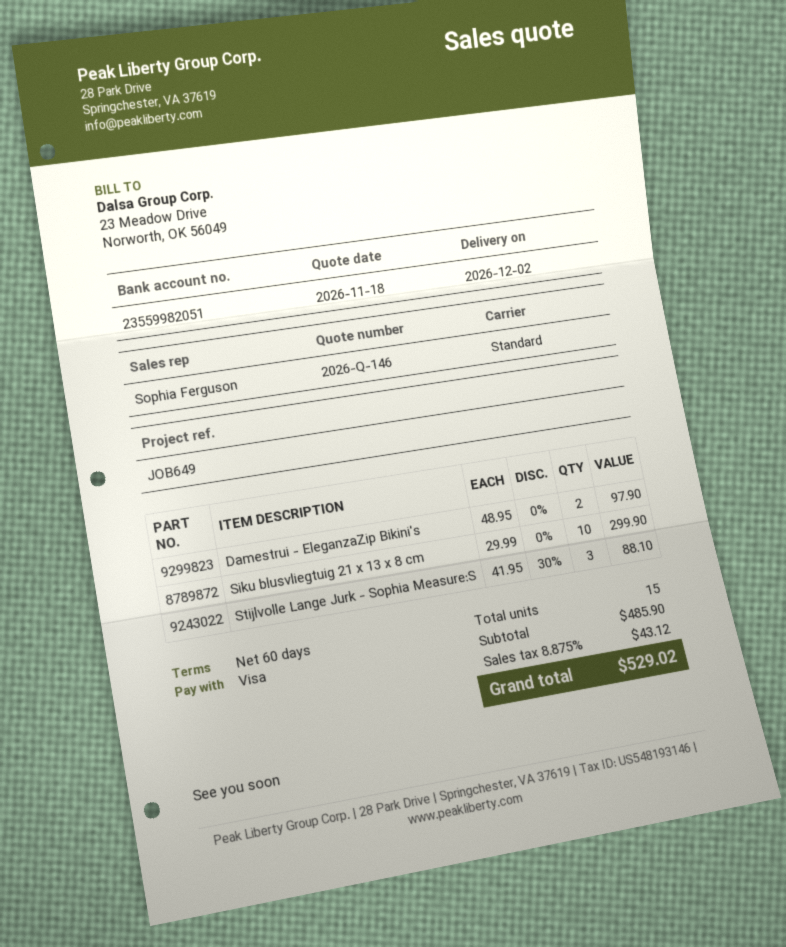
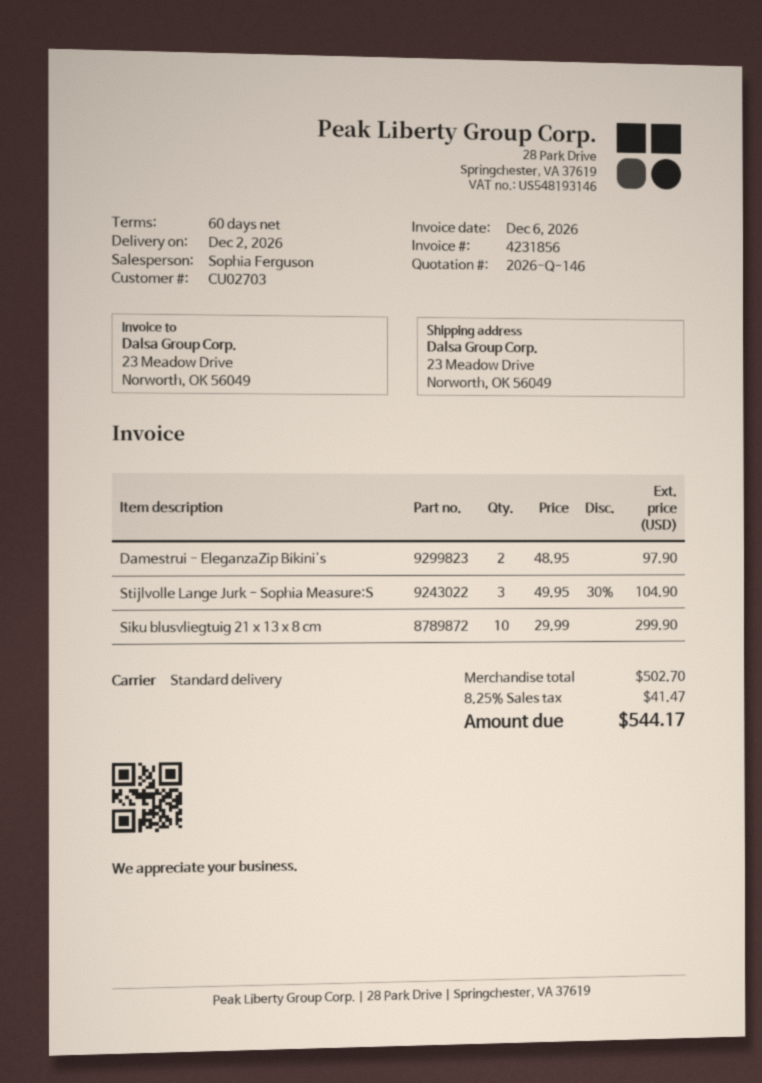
Stijlvolle Lange Jurk - Sophia Measure:S: 3 x 41.95 - 30% = 88.10 -> 3 x 49.95 - 30% = 104.90
subtotal: 485.90 -> 502.70
tax: 8.875% = 43.12 -> 8.25% = 41.47
total: 529.02 -> 544.17

